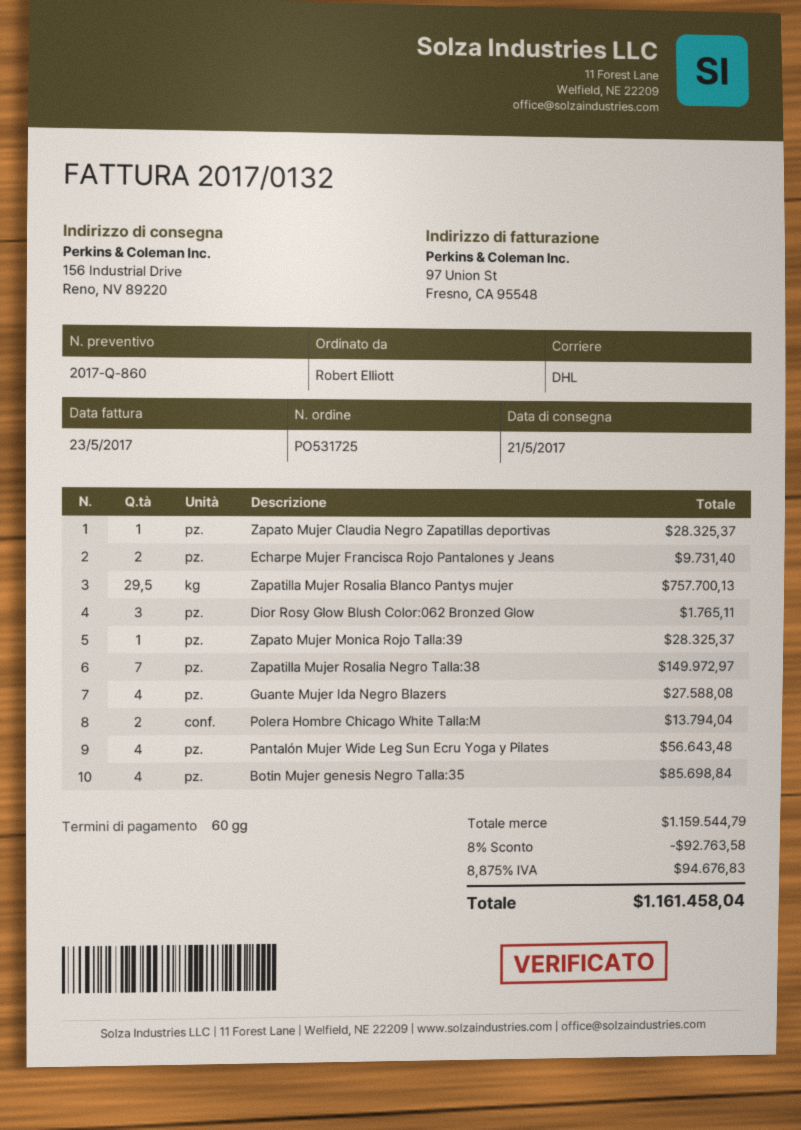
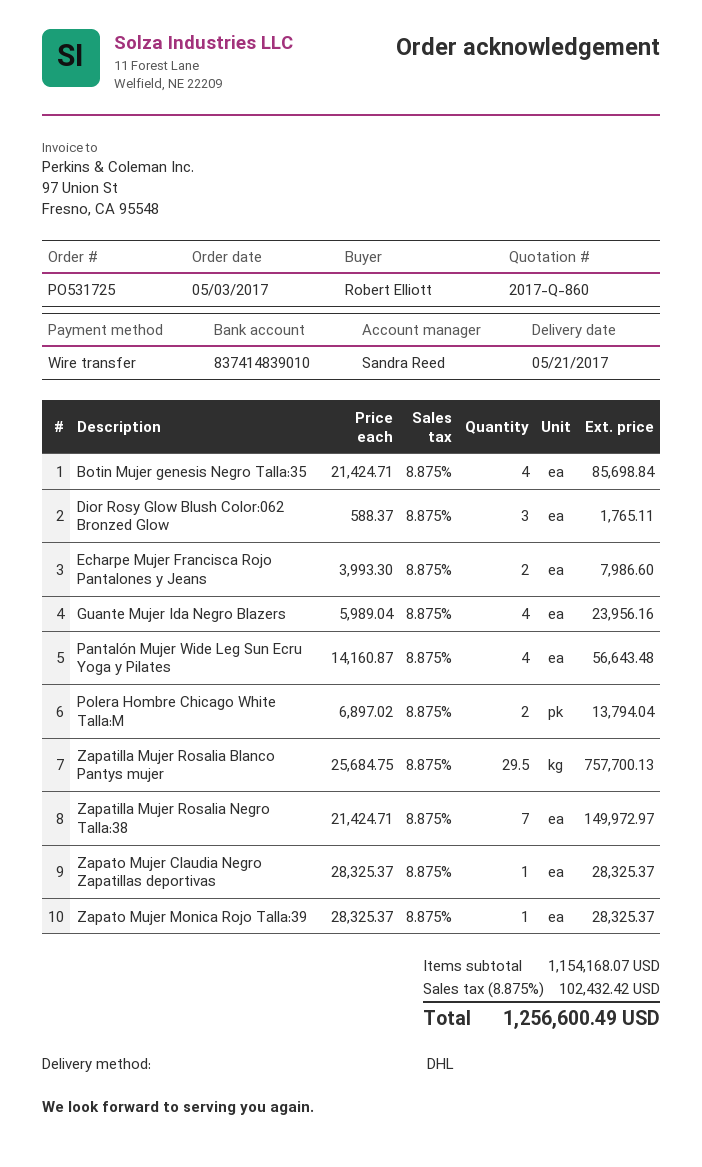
Echarpe Mujer Francisca Rojo Pantalones y Jeans: 2 for 9731.40 -> 2 for 7986.60
Guante Mujer Ida Negro Blazers: 4 for 27588.08 -> 4 for 23956.16
subtotal: 1159544.79 -> 1154168.07
discount: 8% = 92763.58 -> none
tax: 8.875% = 94676.83 -> 8.875% = 102432.42
total: 1161458.04 -> 1256600.49

